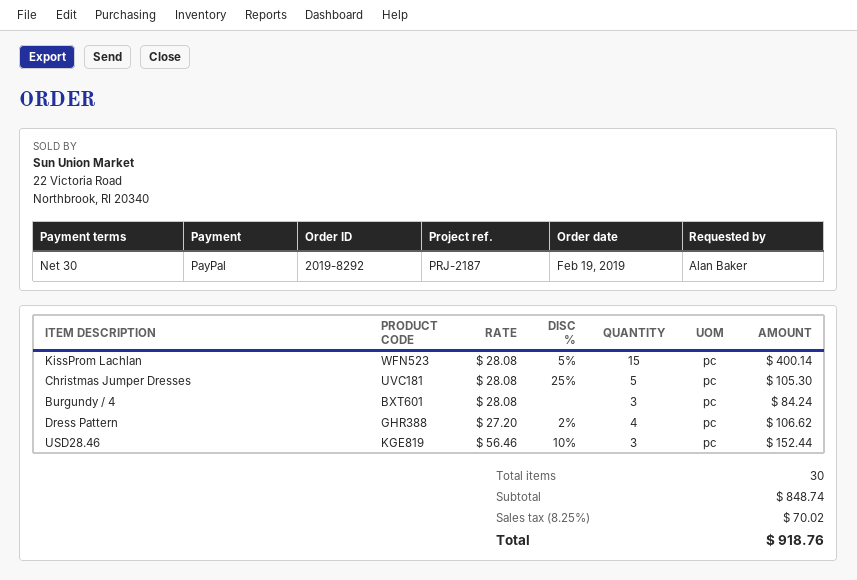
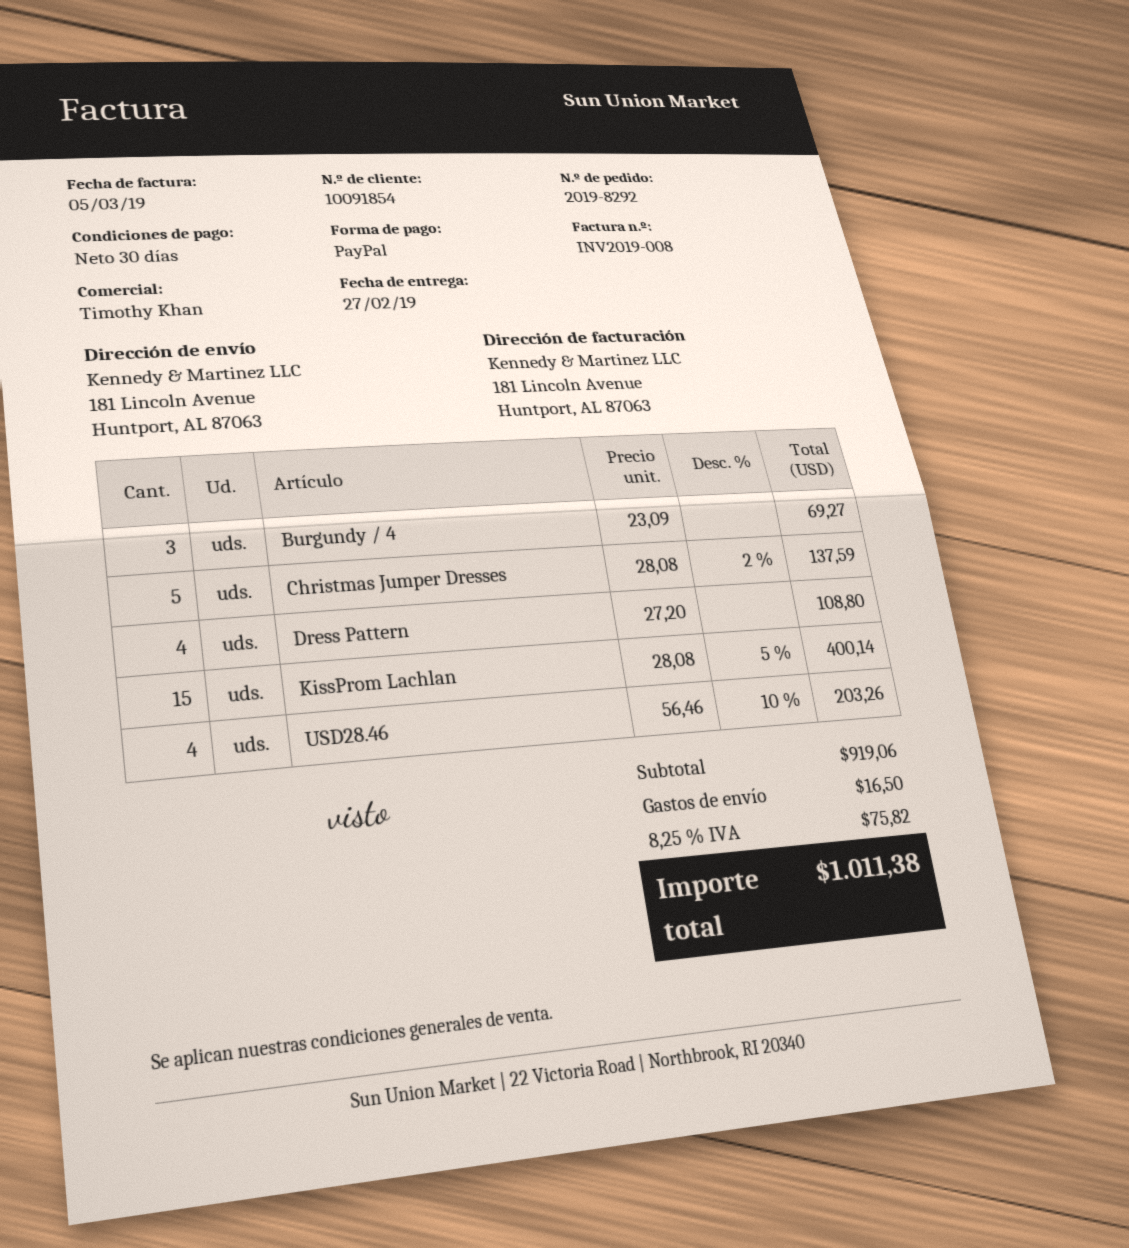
Christmas Jumper Dresses: 5 x 28.08 - 25% = 105.30 -> 5 x 28.08 - 2% = 137.59
Burgundy / 4: 3 x 28.08 = 84.24 -> 3 x 23.09 = 69.27
Dress Pattern: 4 x 27.20 - 2% = 106.62 -> 4 x 27.20 = 108.80
USD28.46: 3 x 56.46 - 10% = 152.44 -> 4 x 56.46 - 10% = 203.26
subtotal: 848.74 -> 919.06
shipping: none -> 16.50
tax: 8.25% = 70.02 -> 8.25% = 75.82
total: 918.76 -> 1011.38

